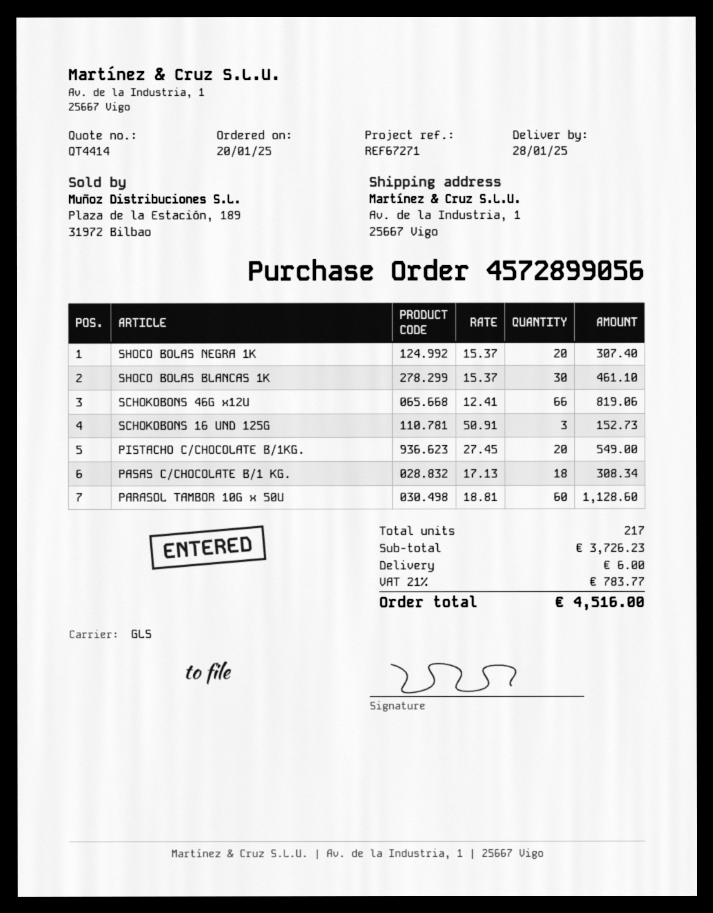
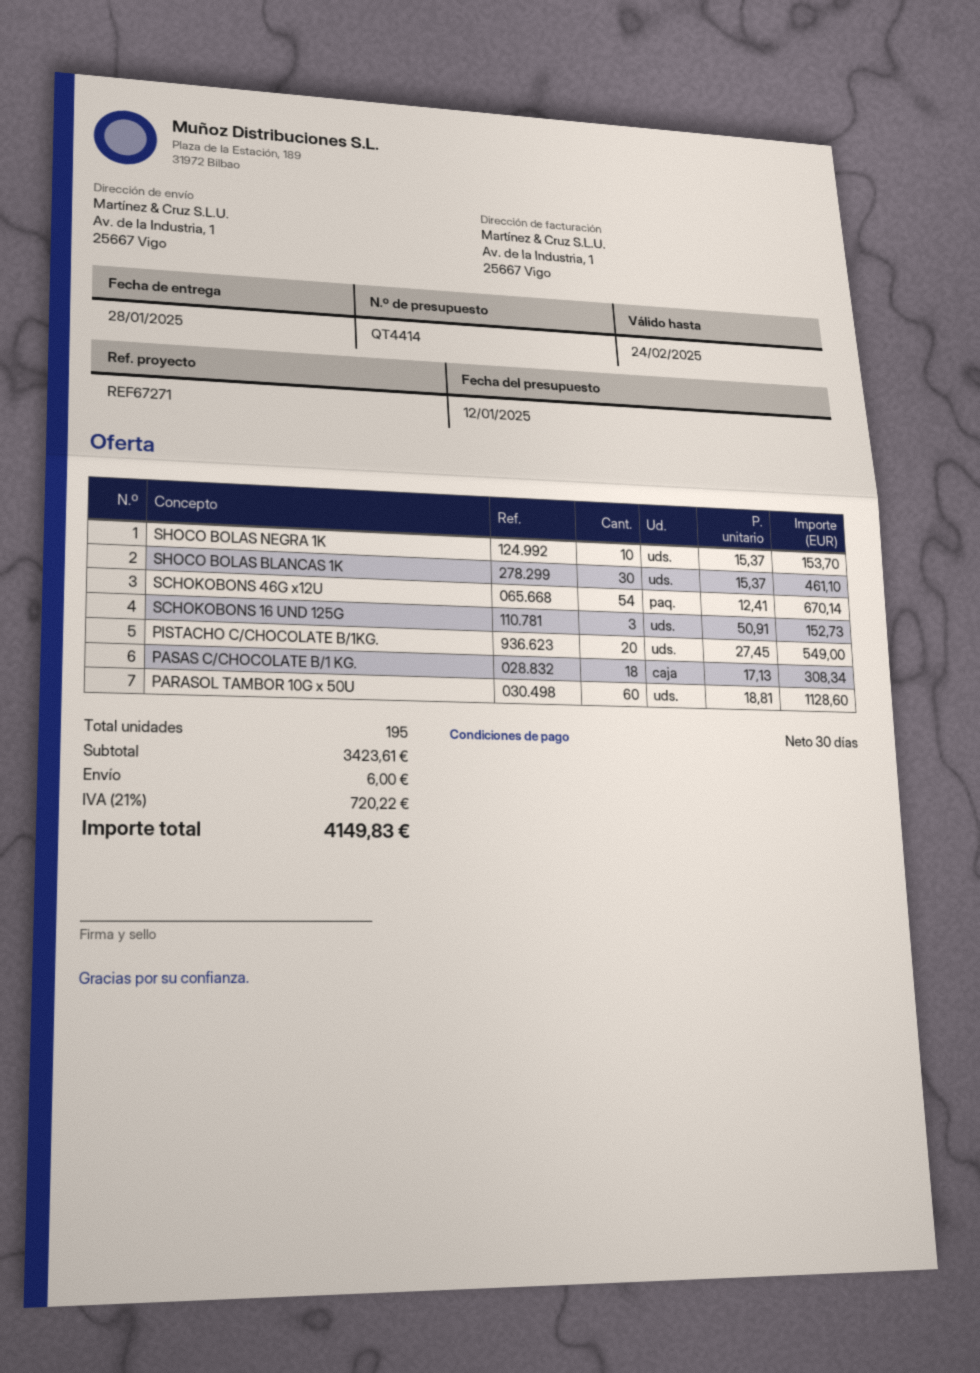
SHOCO BOLAS NEGRA 1K: 20 x 15.37 = 307.40 -> 10 x 15.37 = 153.70
SCHOKOBONS 46G x12U: 66 x 12.41 = 819.06 -> 54 x 12.41 = 670.14
total quantity: 217 -> 195
subtotal: 3726.23 -> 3423.61
tax: 21% = 783.77 -> 21% = 720.22
total: 4516.00 -> 4149.83

